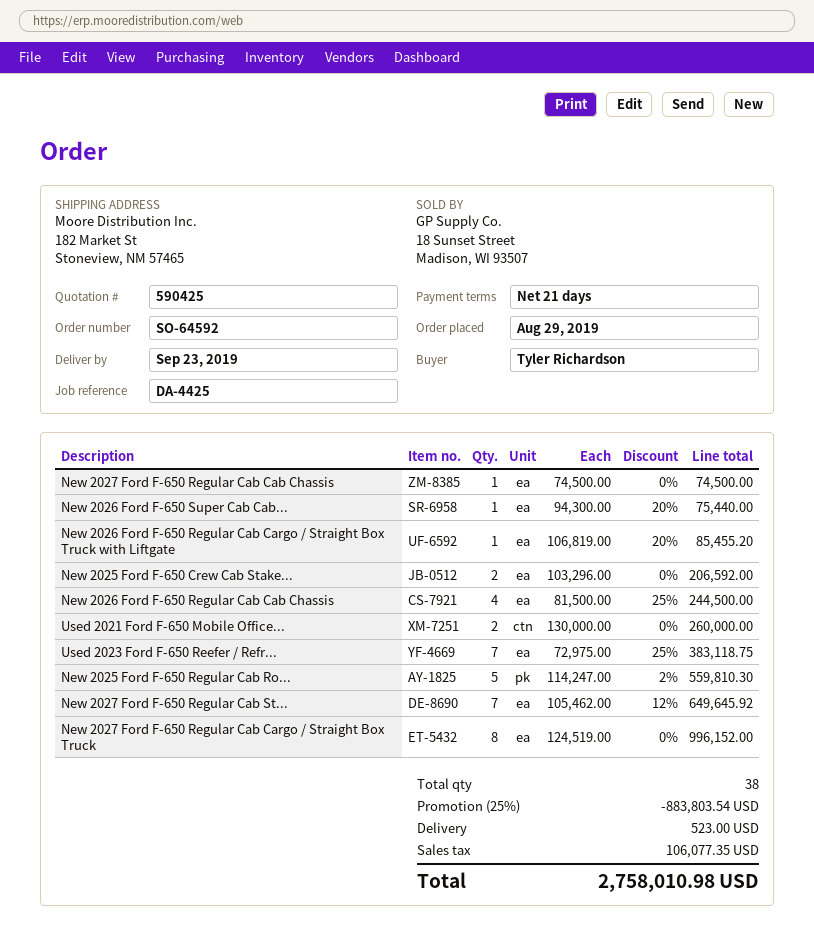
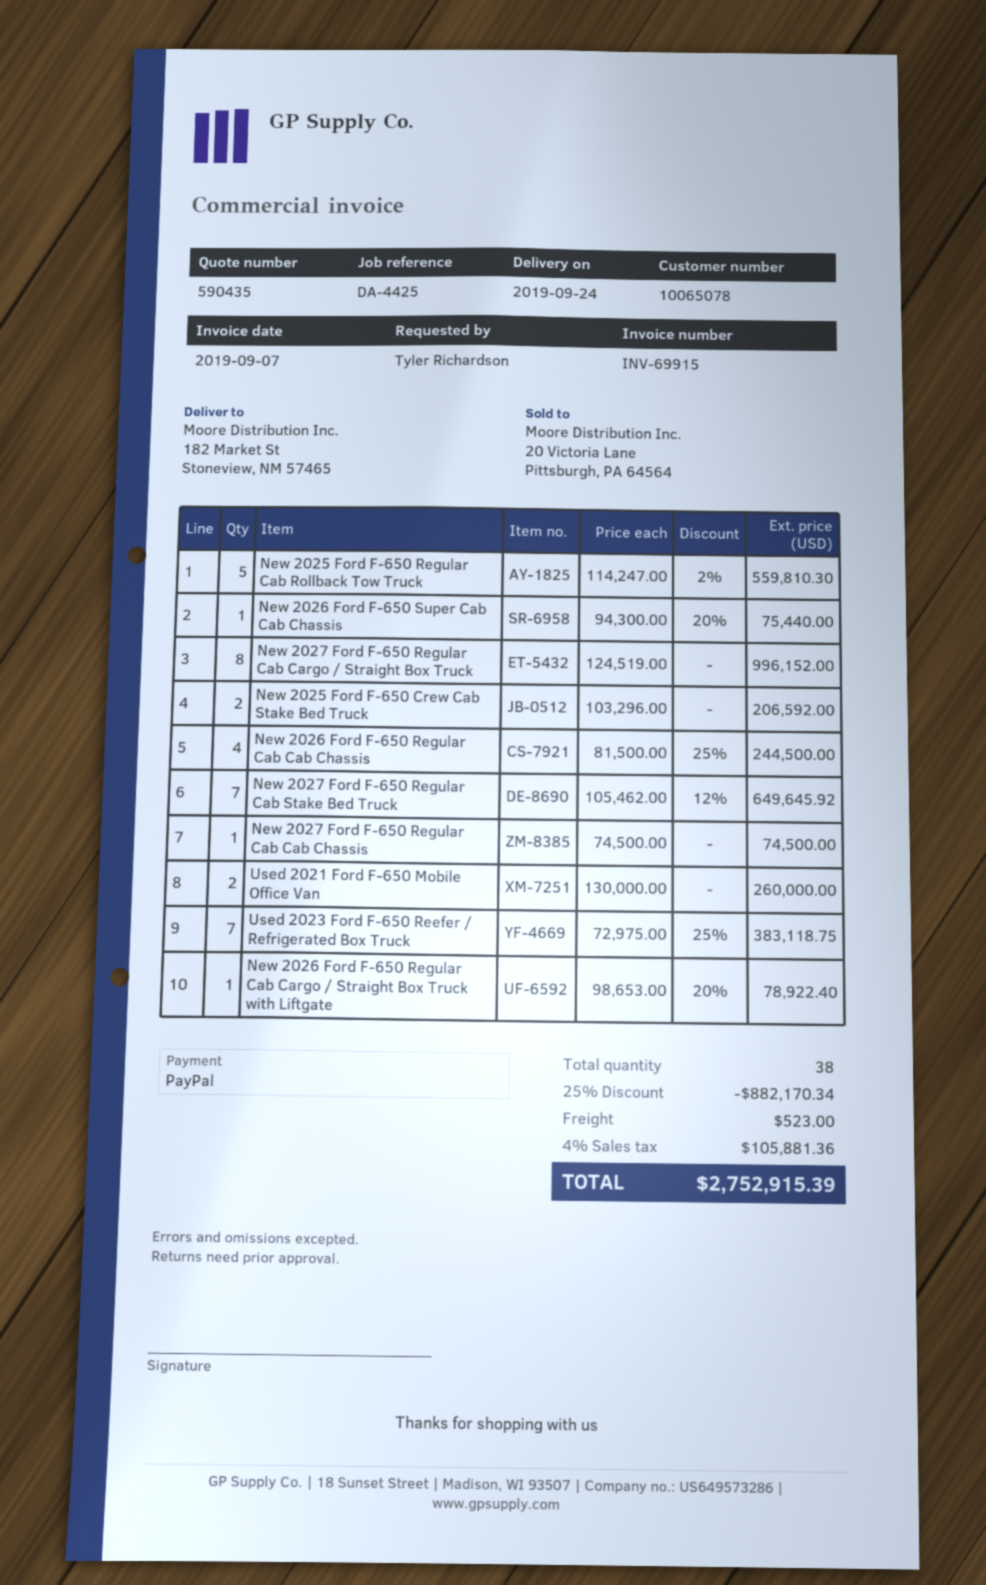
quote number: 590425 -> 590435
delivery date: 2019-09-23 -> 2019-09-24
New 2026 Ford F-650 Regular Cab Cargo / Straight Box Truck with Liftgate: 1 x 106819.00 - 20% = 85455.20 -> 1 x 98653.00 - 20% = 78922.40
discount: 25% = 883803.54 -> 25% = 882170.34
tax: 106077.35 -> 105881.36
total: 2758010.98 -> 2752915.39

